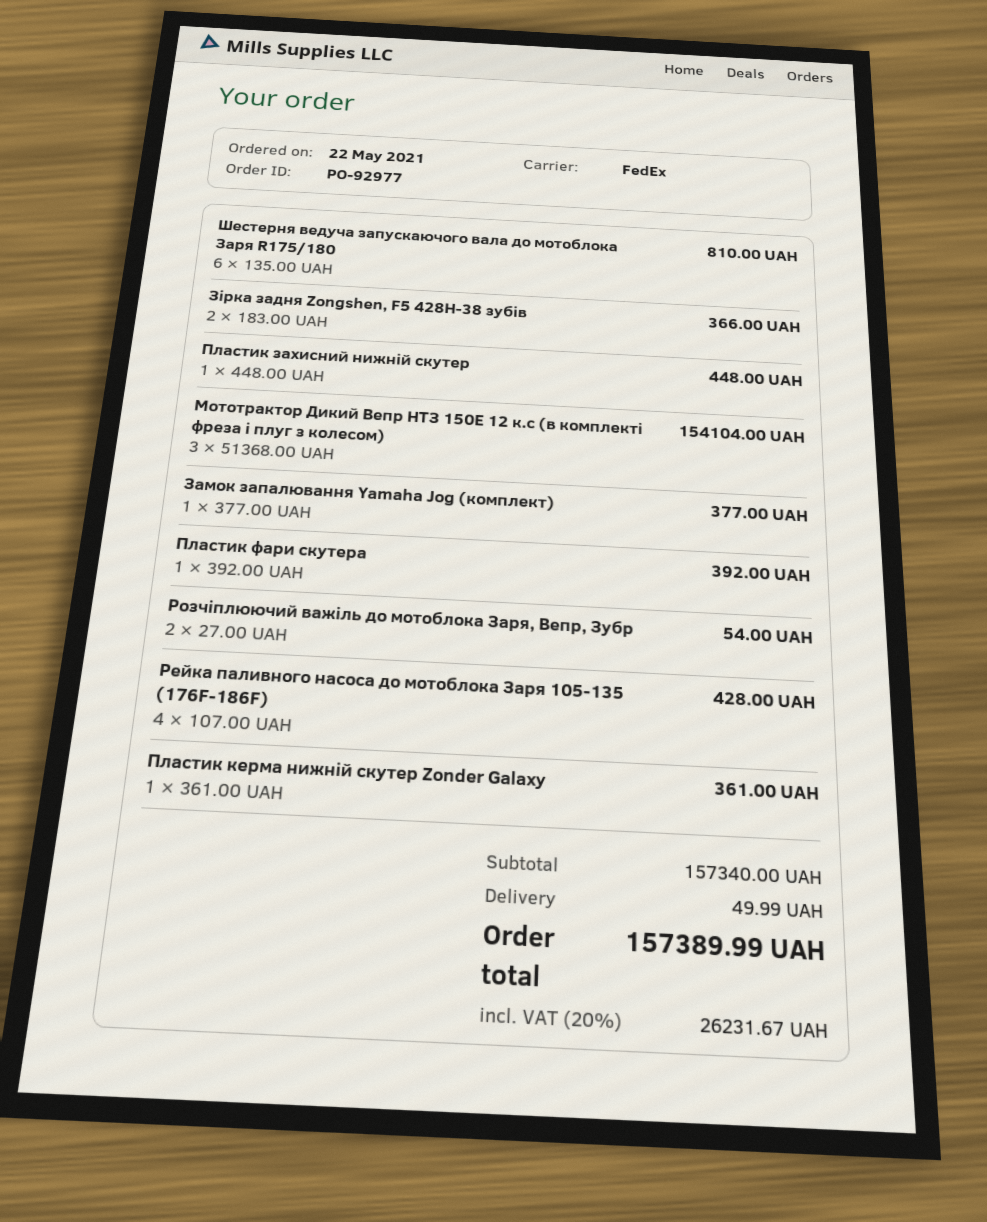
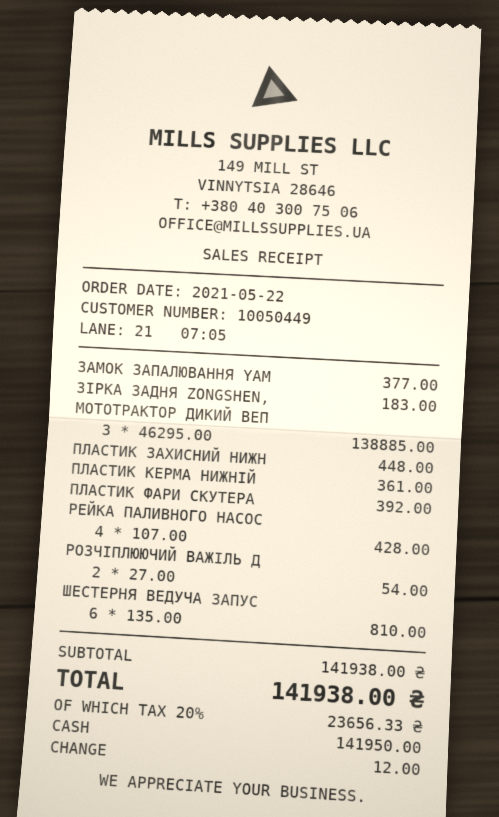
Зірка задня Zongshen, F5 428H-38 зубів: 2 x 183.00 = 366.00 -> 1 x 183.00 = 183.00
Мототрактор Дикий Вепр НТЗ 150Е 12 к.с (в комплекті фреза і плуг з колесом): 3 x 51368.00 = 154104.00 -> 3 x 46295.00 = 138885.00
subtotal: 157340.00 -> 141938.00
shipping: 49.99 -> none
tax: 20% = 26231.67 -> 20% = 23656.33
total: 157389.99 -> 141938.00

